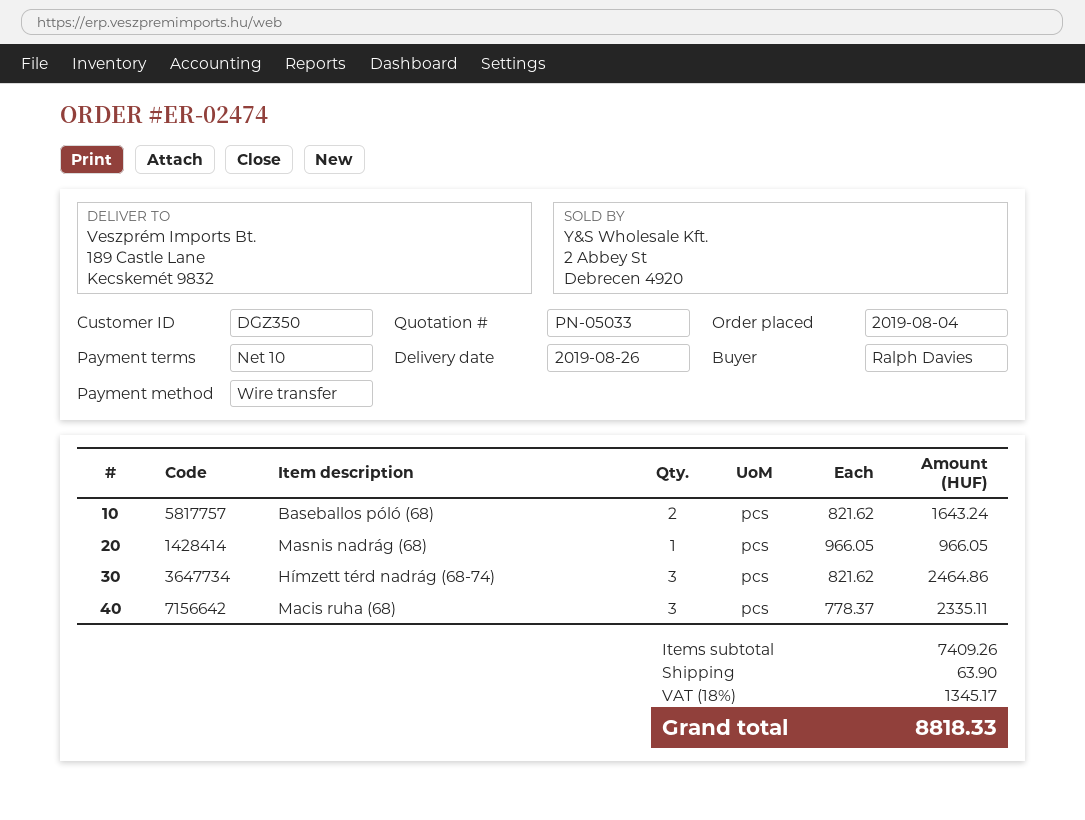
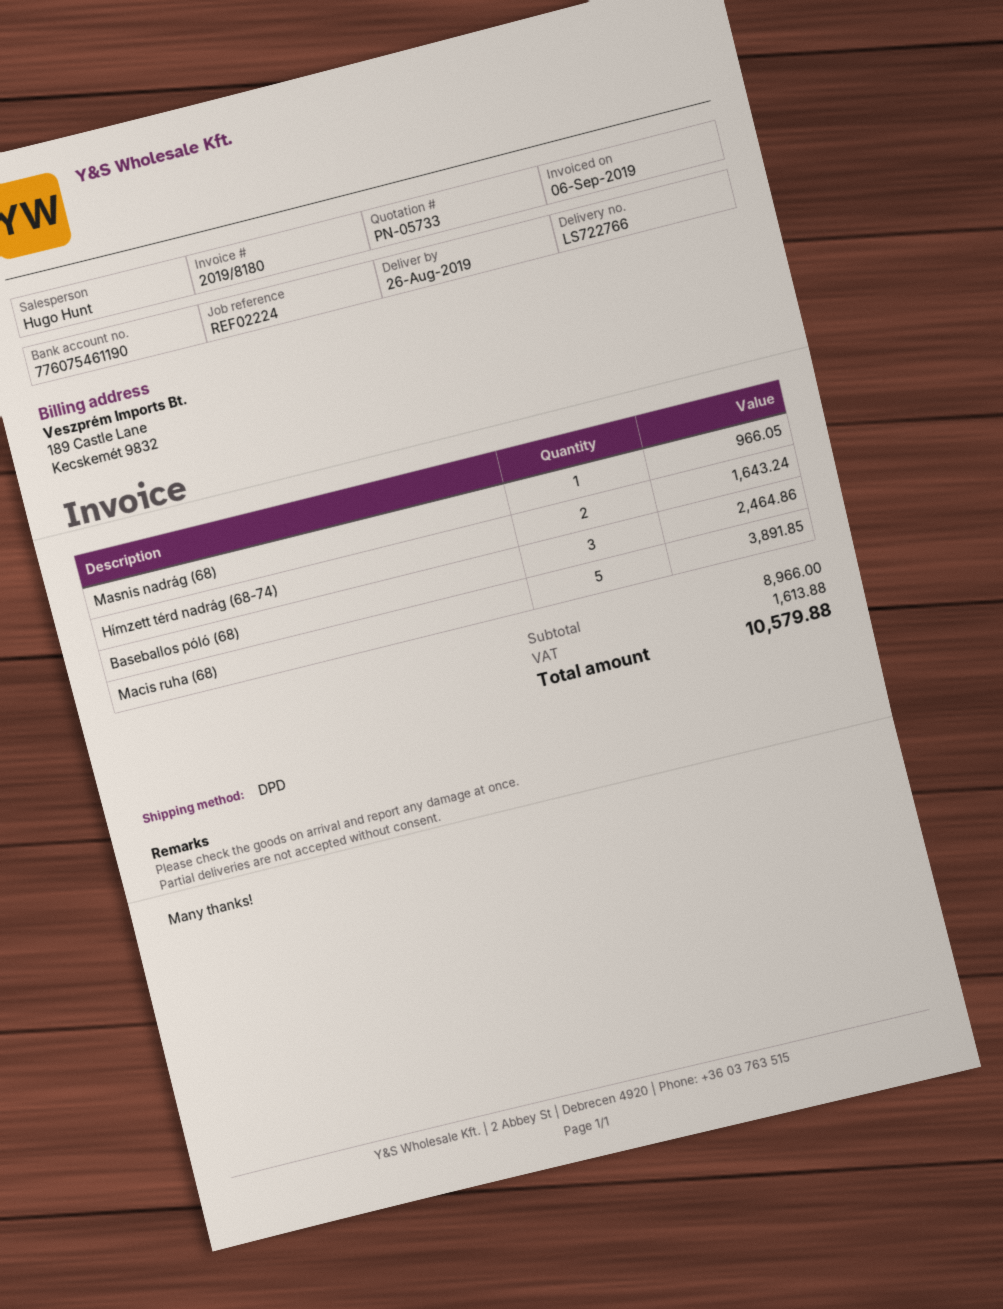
quote number: PN-05033 -> PN-05733
Baseballos póló (68): 2 for 1643.24 -> 3 for 2464.86
Hímzett térd nadrág (68-74): 3 for 2464.86 -> 2 for 1643.24
Macis ruha (68): 3 for 2335.11 -> 5 for 3891.85
subtotal: 7409.26 -> 8966.00
shipping: 63.90 -> none
tax: 1345.17 -> 1613.88
total: 8818.33 -> 10579.88

